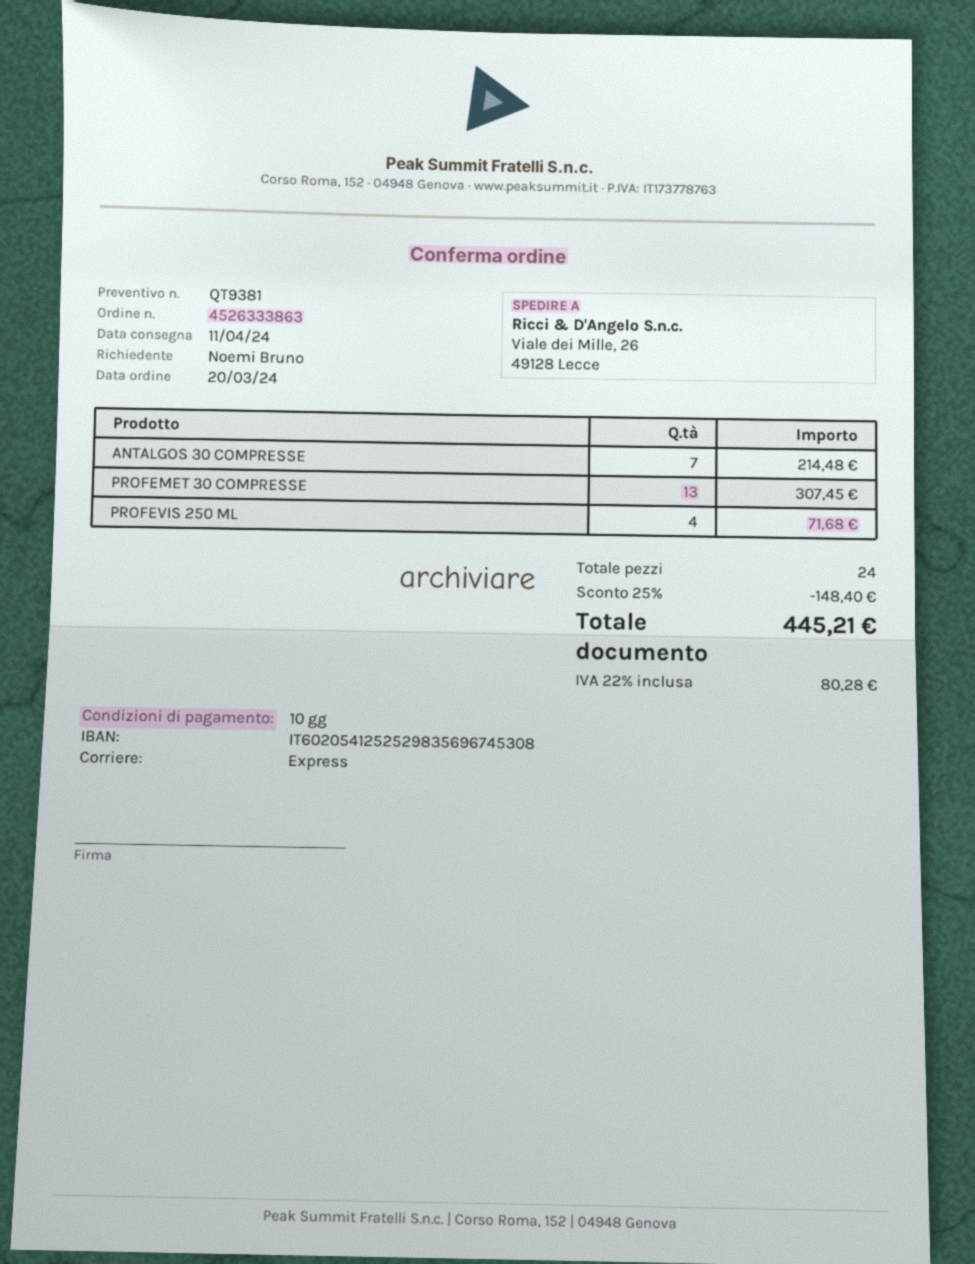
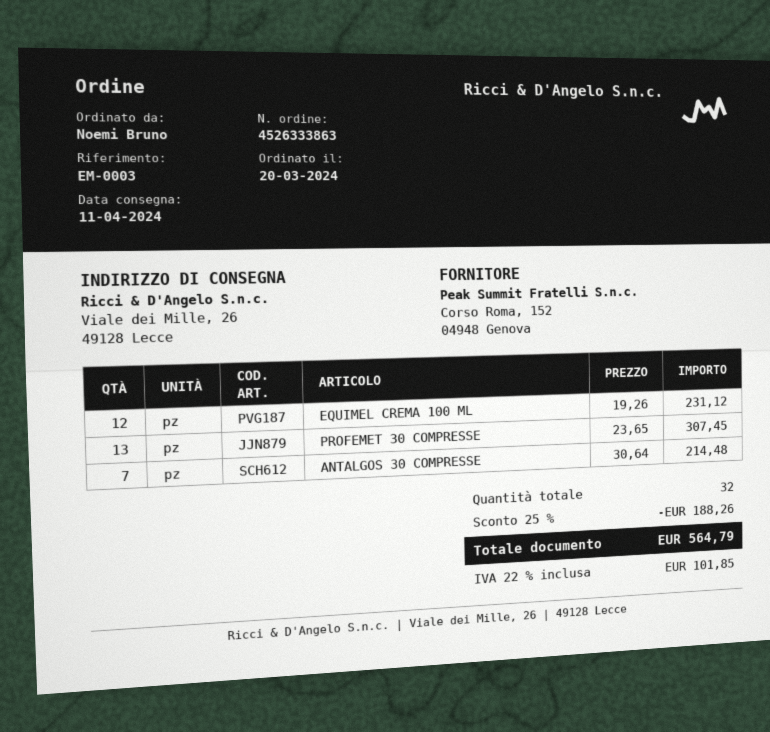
PROFEVIS 250 ML: 4 for 71.68 -> none
EQUIMEL CREMA 100 ML: none -> 12 for 231.12
total quantity: 24 -> 32
discount: 25% = 148.40 -> 25% = 188.26
tax: 22% = 80.28 -> 22% = 101.85
total: 445.21 -> 564.79

